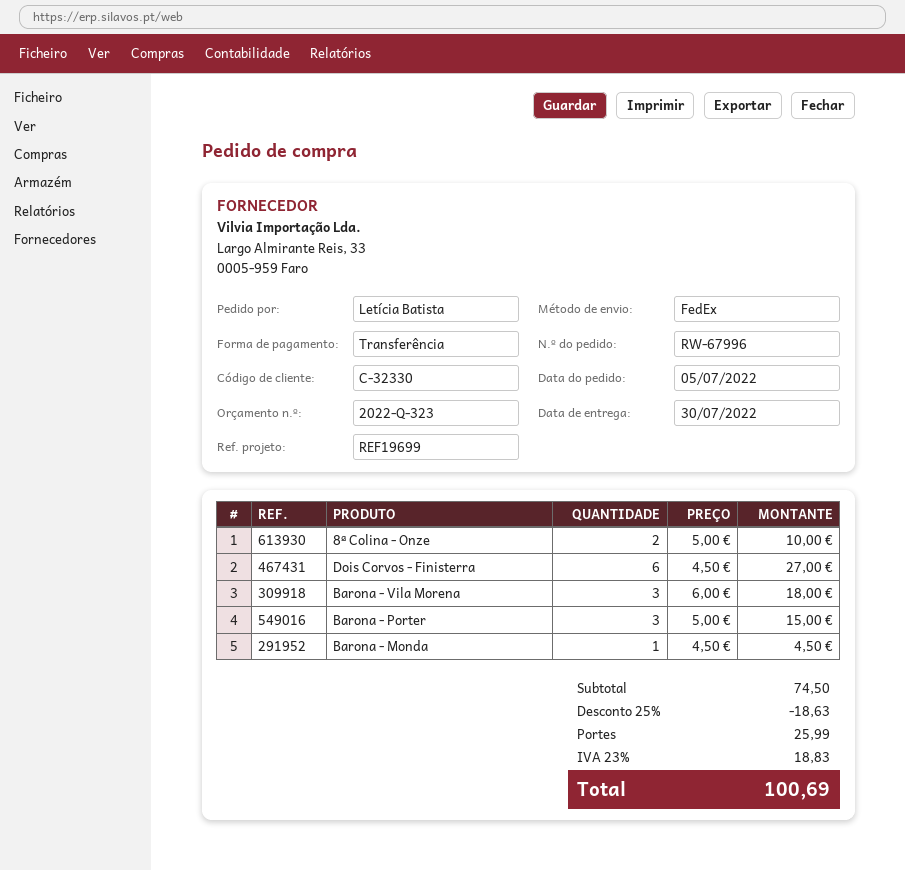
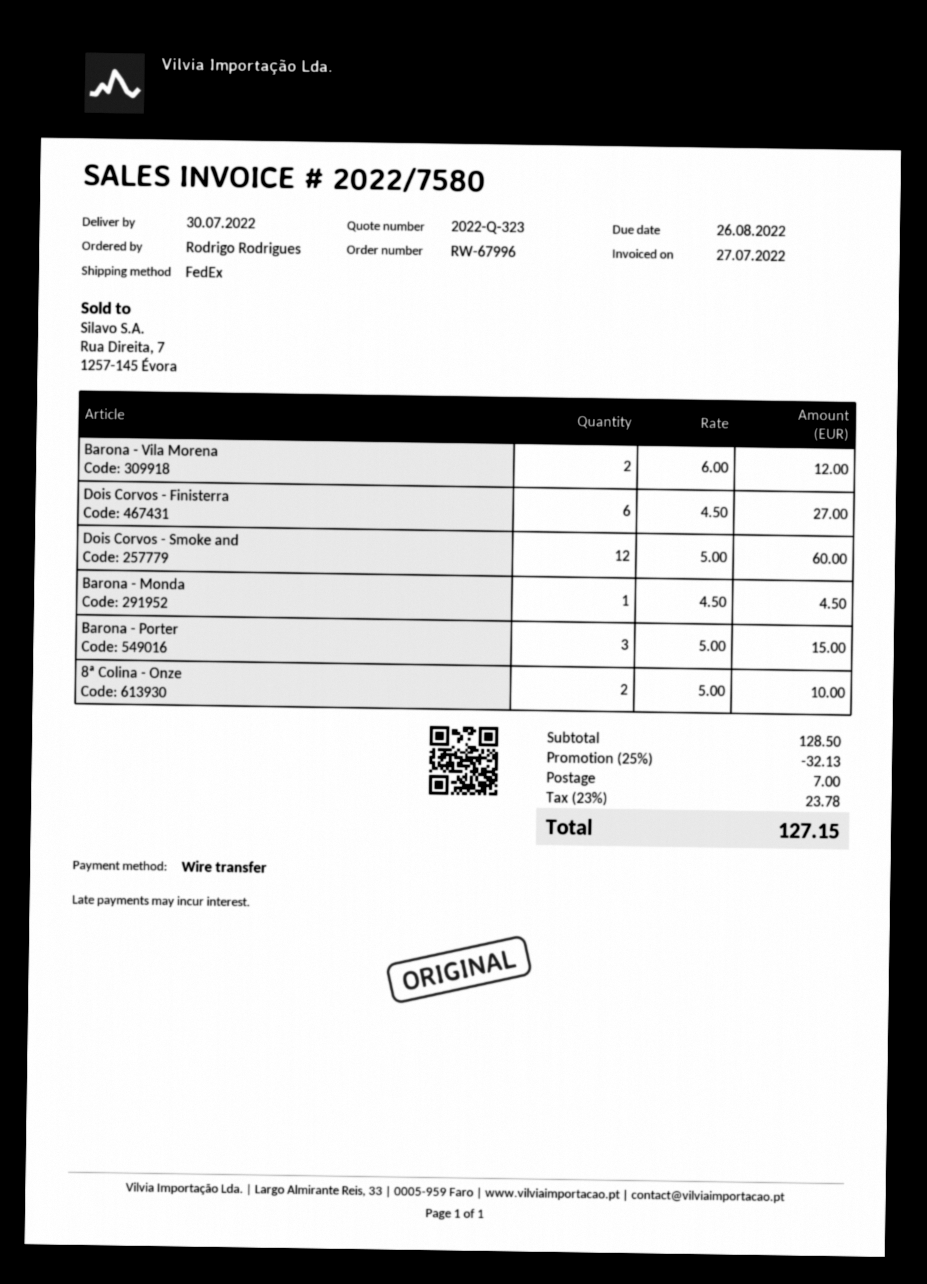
ordered by: Letícia Batista -> Rodrigo Rodrigues
Barona - Vila Morena: 3 x 6.00 = 18.00 -> 2 x 6.00 = 12.00
Dois Corvos - Smoke and: none -> 12 x 5.00 = 60.00
subtotal: 74.50 -> 128.50
discount: 25% = 18.63 -> 25% = 32.13
shipping: 25.99 -> 7.00
tax: 23% = 18.83 -> 23% = 23.78
total: 100.69 -> 127.15

